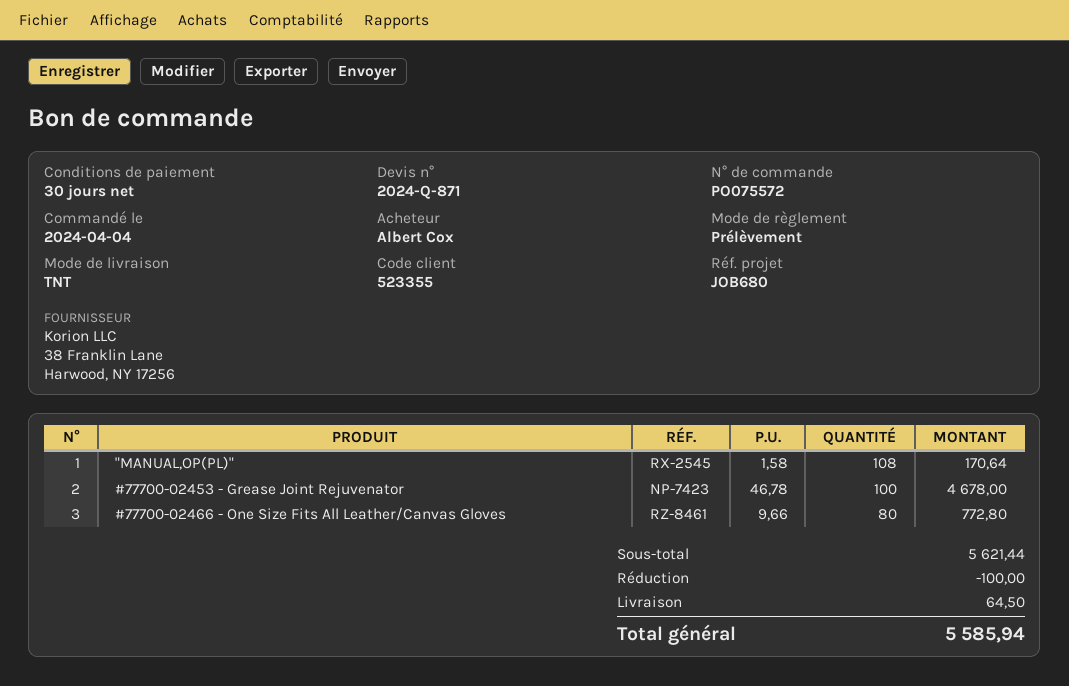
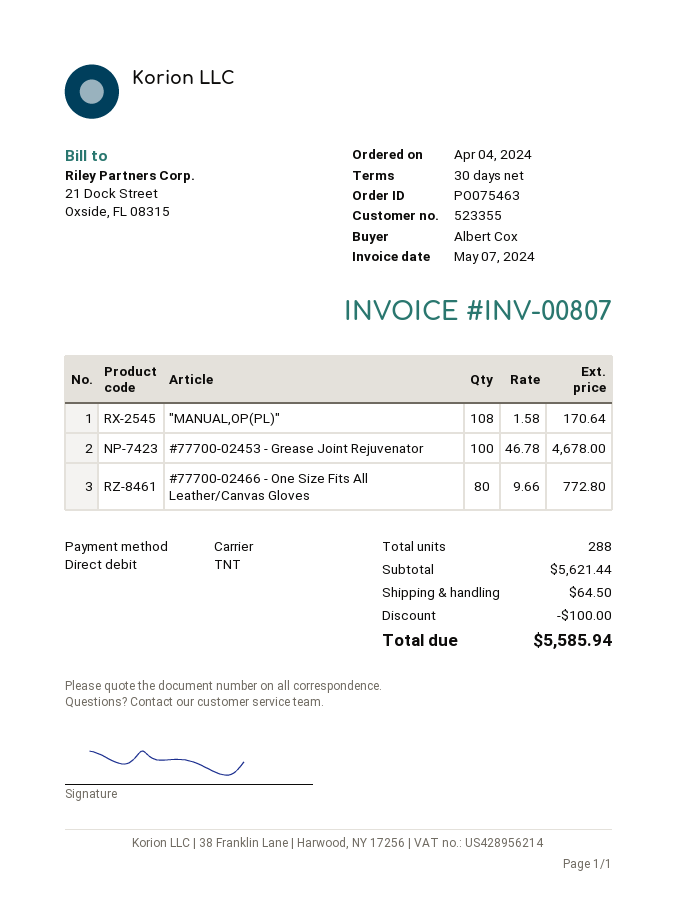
order number: PO075572 -> PO075463

